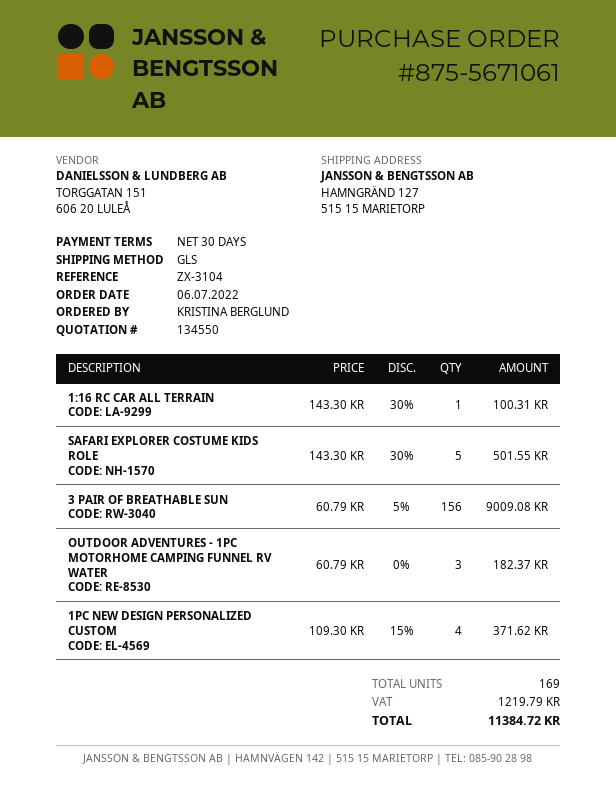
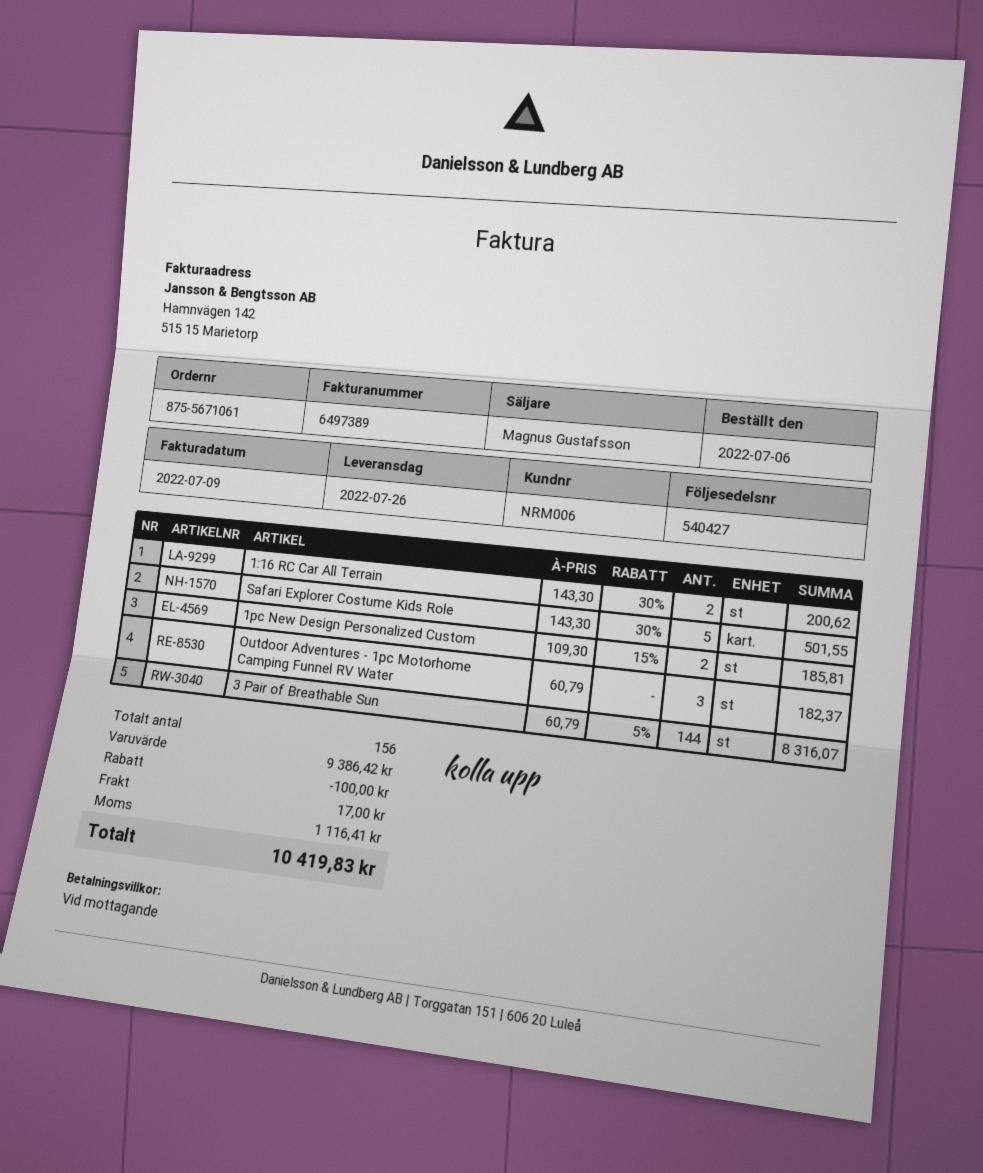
payment terms: 30 days -> on receipt
1:16 RC CAR ALL TERRAIN: 1 x 143.30 - 30% = 100.31 -> 2 x 143.30 - 30% = 200.62
3 PAIR OF BREATHABLE SUN: 156 x 60.79 - 5% = 9009.08 -> 144 x 60.79 - 5% = 8316.07
1PC NEW DESIGN PERSONALIZED CUSTOM: 4 x 109.30 - 15% = 371.62 -> 2 x 109.30 - 15% = 185.81
total quantity: 169 -> 156
discount: none -> 100.00
shipping: none -> 17.00
tax: 1219.79 -> 1116.41
total: 11384.72 -> 10419.83

